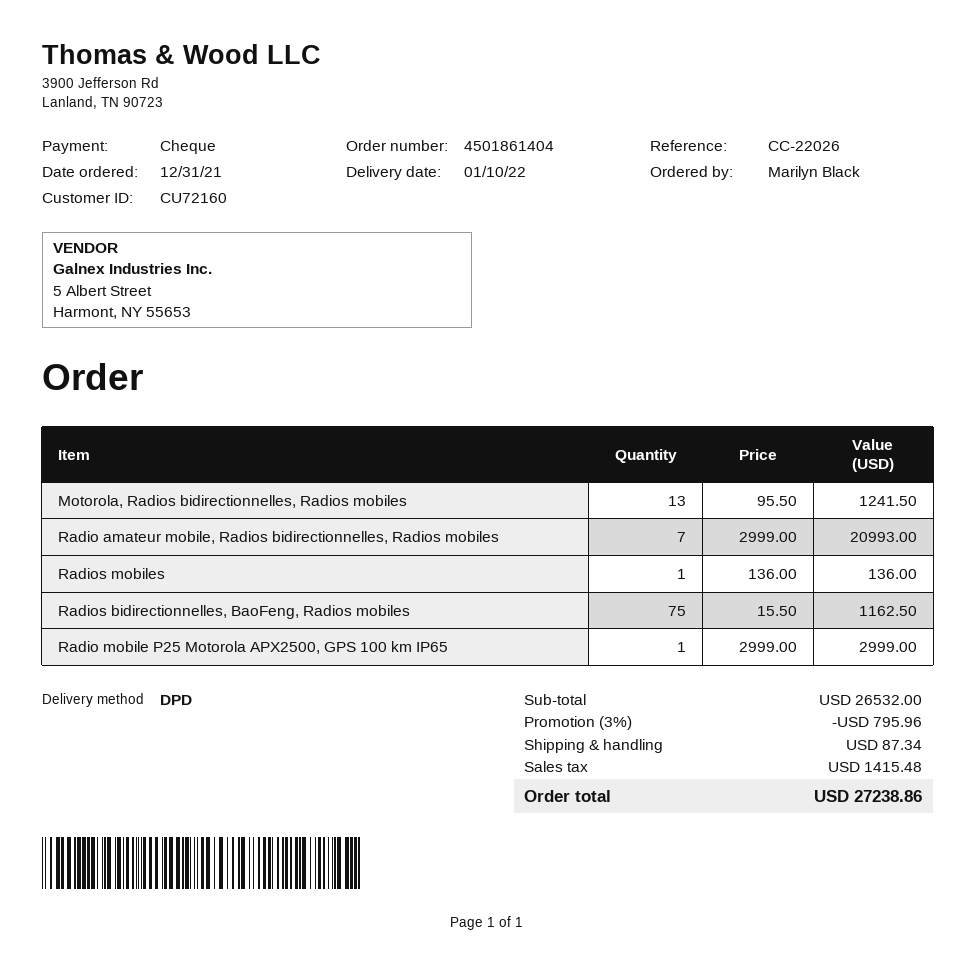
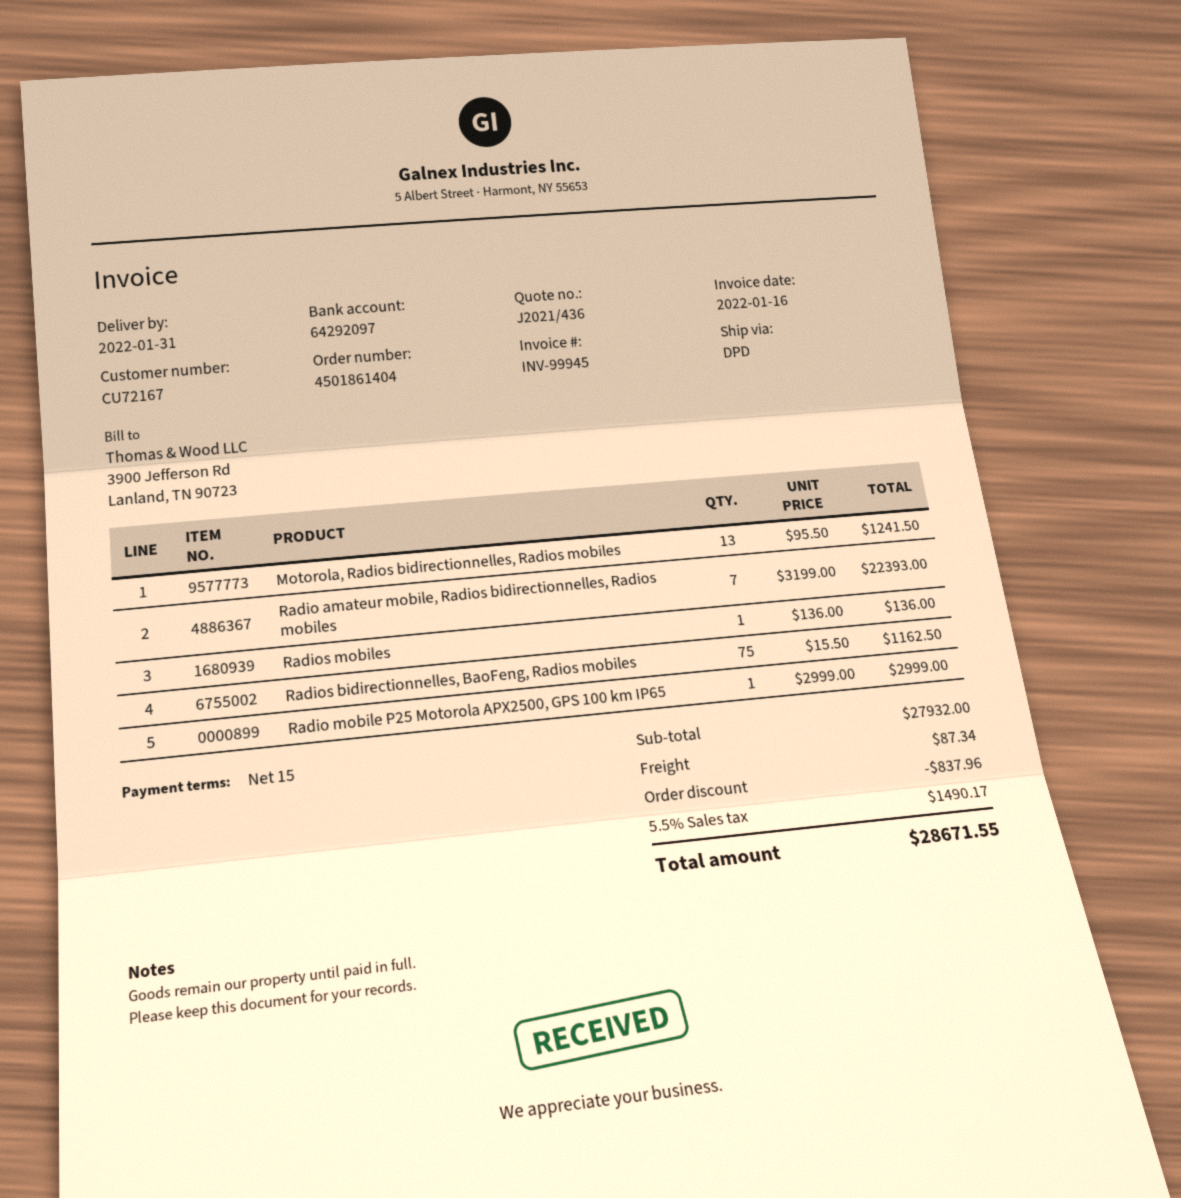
delivery date: 2022-01-10 -> 2022-01-31
customer number: CU72160 -> CU72167
Radio amateur mobile, Radios bidirectionnelles, Radios mobiles: 7 x 2999.00 = 20993.00 -> 7 x 3199.00 = 22393.00
subtotal: 26532.00 -> 27932.00
discount: 795.96 -> 837.96
tax: 1415.48 -> 1490.17
total: 27238.86 -> 28671.55

